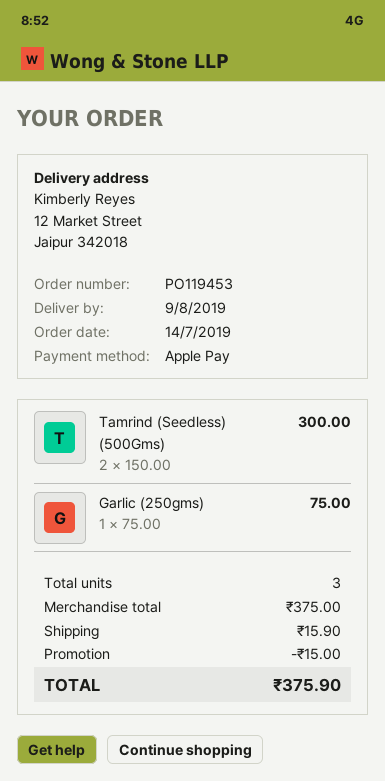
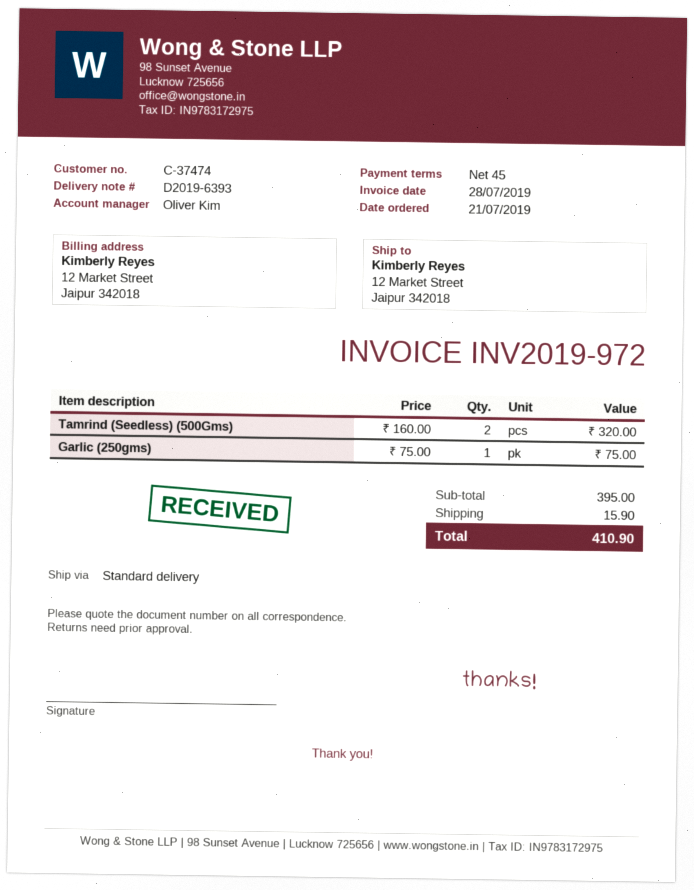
order date: 2019-07-14 -> 2019-07-21
Tamrind (Seedless) (500Gms): 2 x 150.00 = 300.00 -> 2 x 160.00 = 320.00
subtotal: 375.00 -> 395.00
discount: 15.00 -> none
total: 375.90 -> 410.90

